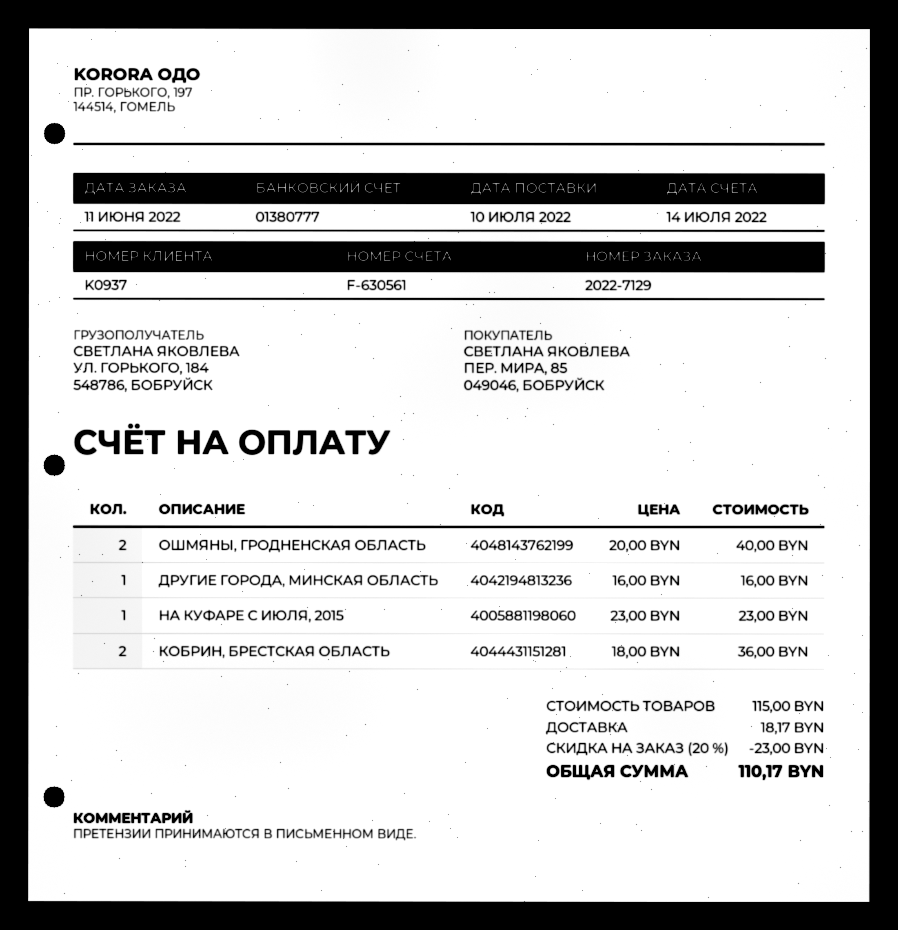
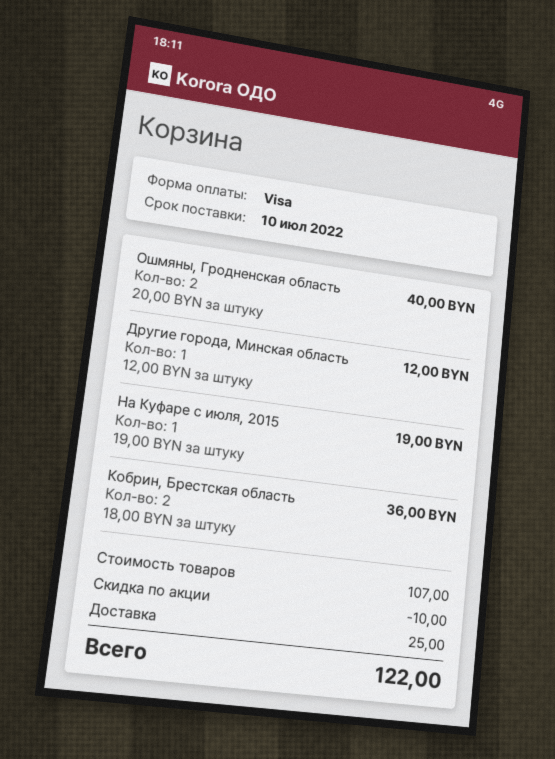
ДРУГИЕ ГОРОДА, МИНСКАЯ ОБЛАСТЬ: 1 x 16.00 = 16.00 -> 1 x 12.00 = 12.00
НА КУФАРЕ С ИЮЛЯ, 2015: 1 x 23.00 = 23.00 -> 1 x 19.00 = 19.00
subtotal: 115.00 -> 107.00
discount: 23.00 -> 10.00
shipping: 18.17 -> 25.00
total: 110.17 -> 122.00

